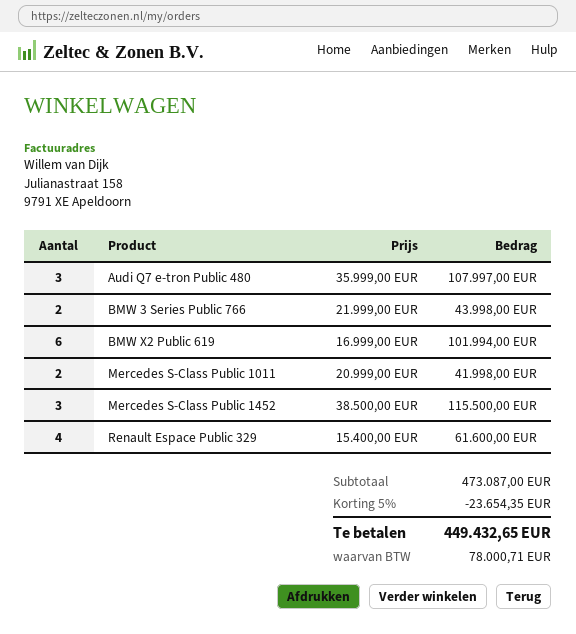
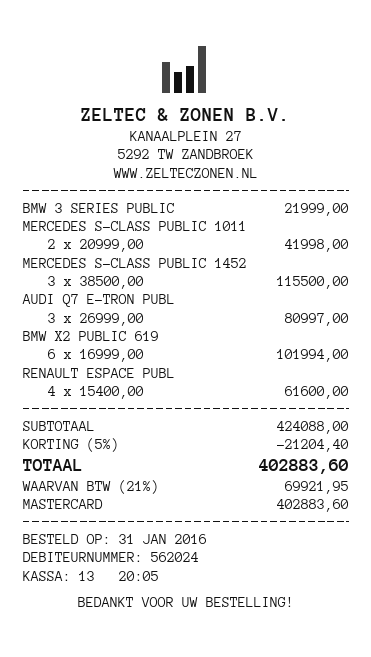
Audi Q7 e-tron Public 480: 3 x 35999.00 = 107997.00 -> 3 x 26999.00 = 80997.00
BMW 3 Series Public 766: 2 x 21999.00 = 43998.00 -> 1 x 21999.00 = 21999.00
subtotal: 473087.00 -> 424088.00
discount: 5% = 23654.35 -> 5% = 21204.40
tax: 78000.71 -> 69921.95
total: 449432.65 -> 402883.60

